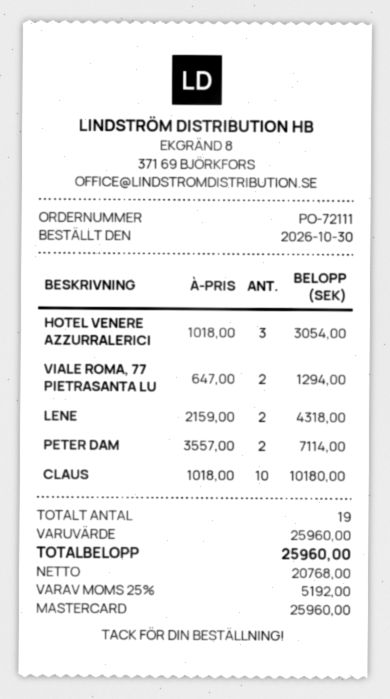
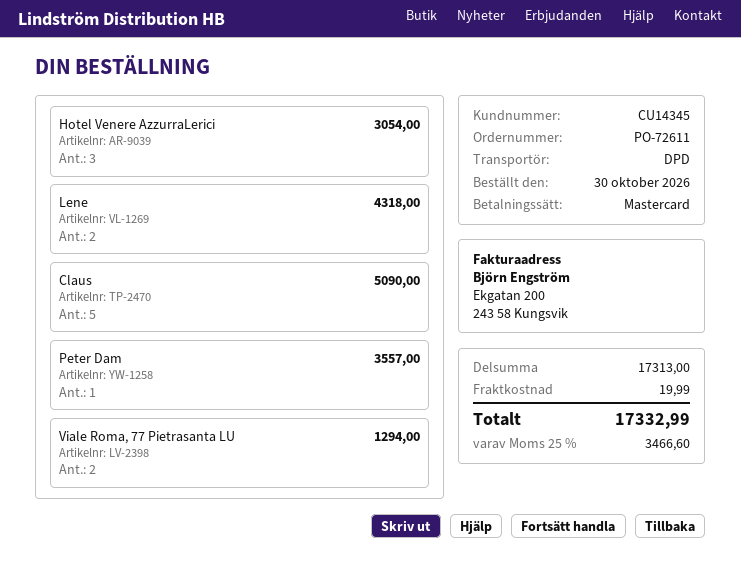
order number: PO-72111 -> PO-72611
PETER DAM: 2 for 7114.00 -> 1 for 3557.00
CLAUS: 10 for 10180.00 -> 5 for 5090.00
subtotal: 25960.00 -> 17313.00
shipping: none -> 19.99
tax: 25% = 5192.00 -> 25% = 3466.60
total: 25960.00 -> 17332.99

